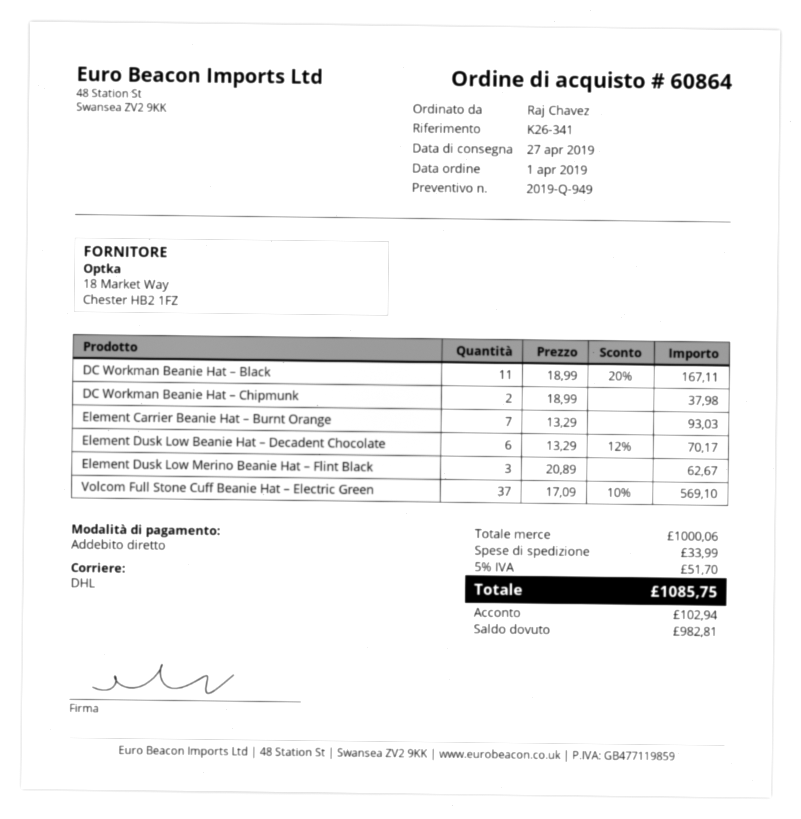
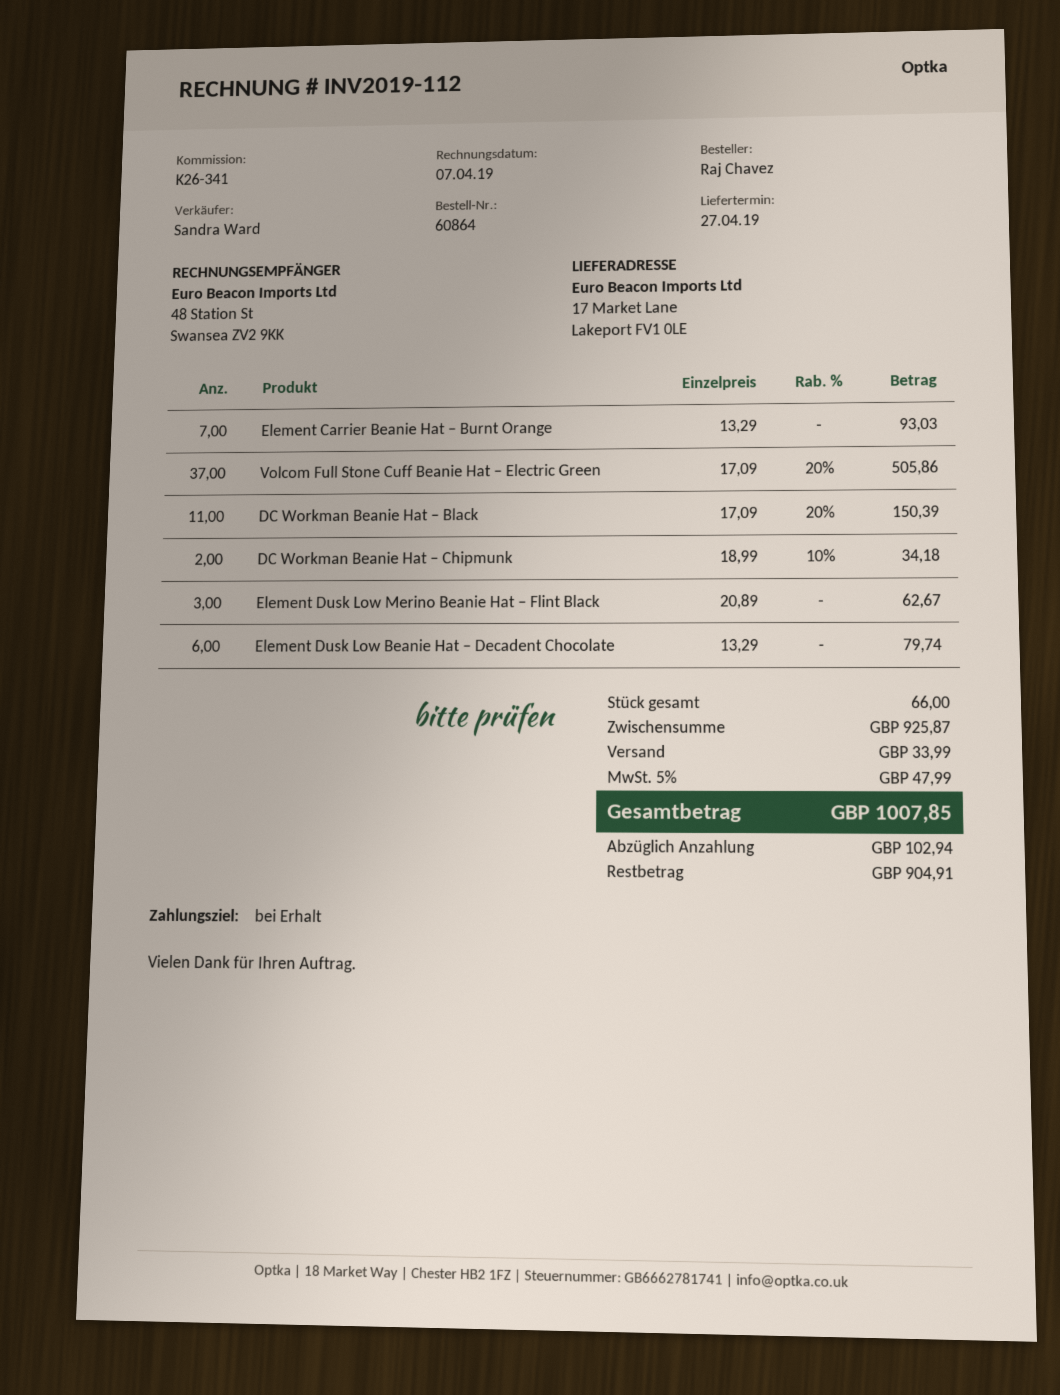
DC Workman Beanie Hat – Black: 11 x 18.99 - 20% = 167.11 -> 11 x 17.09 - 20% = 150.39
DC Workman Beanie Hat – Chipmunk: 2 x 18.99 = 37.98 -> 2 x 18.99 - 10% = 34.18
Element Dusk Low Beanie Hat – Decadent Chocolate: 6 x 13.29 - 12% = 70.17 -> 6 x 13.29 = 79.74
Volcom Full Stone Cuff Beanie Hat – Electric Green: 37 x 17.09 - 10% = 569.10 -> 37 x 17.09 - 20% = 505.86
subtotal: 1000.06 -> 925.87
tax: 5% = 51.70 -> 5% = 47.99
total: 1085.75 -> 1007.85
balance: 982.81 -> 904.91

